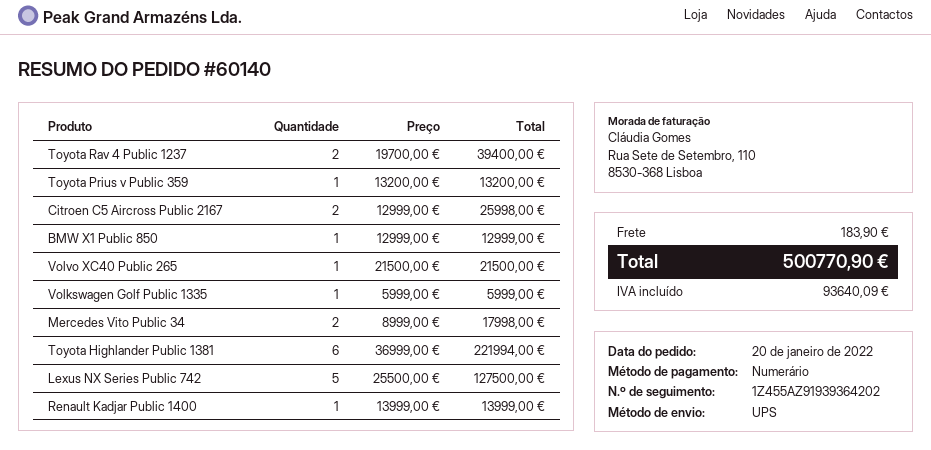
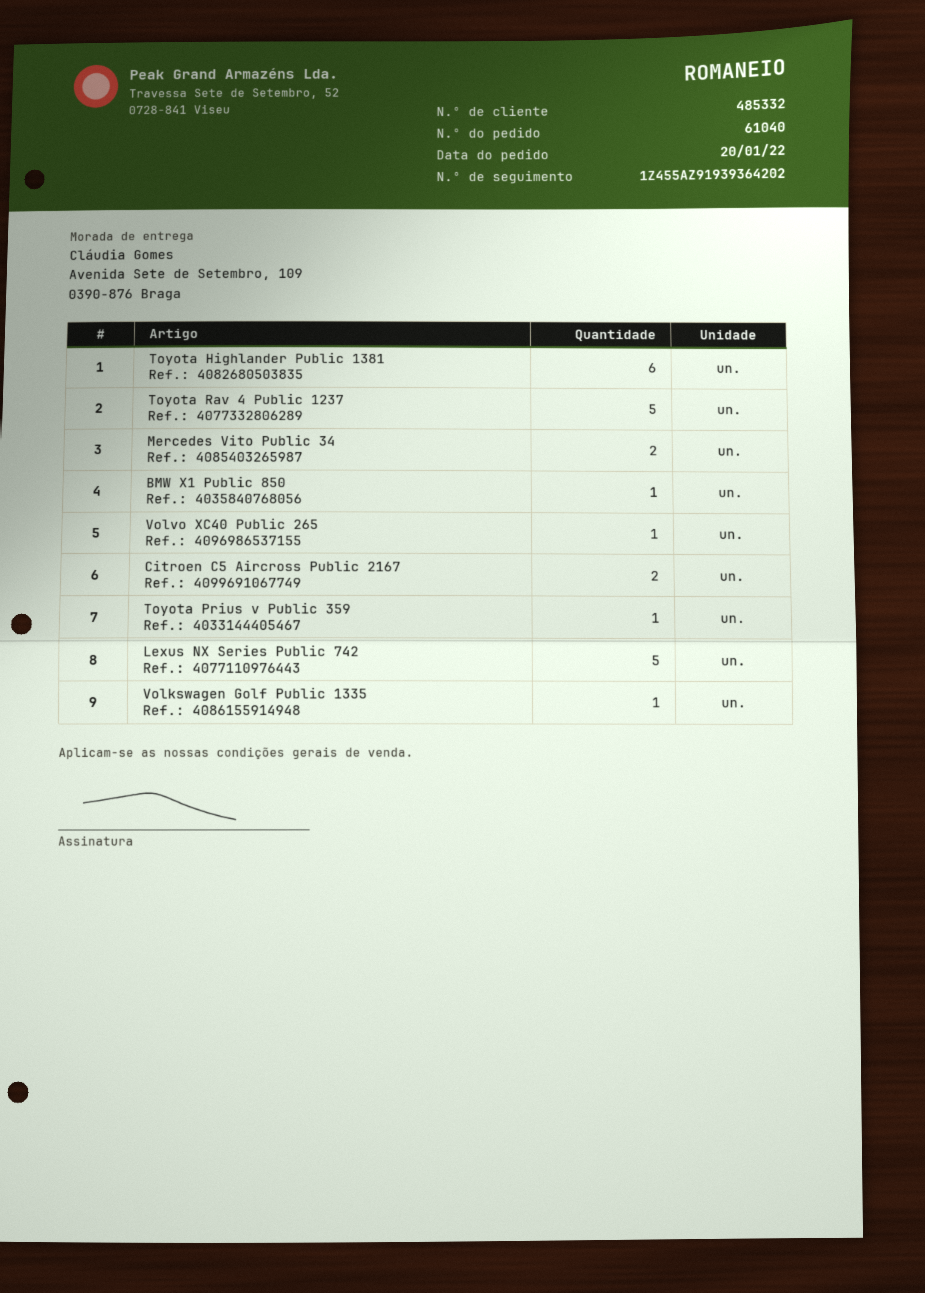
order number: 60140 -> 61040
Toyota Rav 4 Public 1237: 2 -> 5
Renault Kadjar Public 1400: 1 -> none

